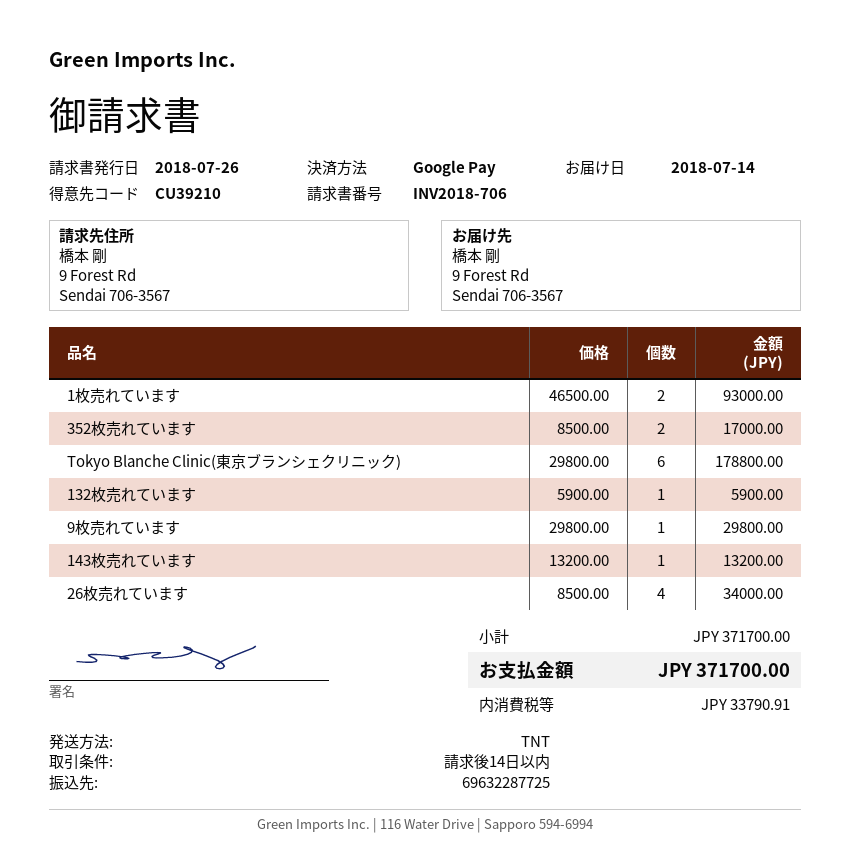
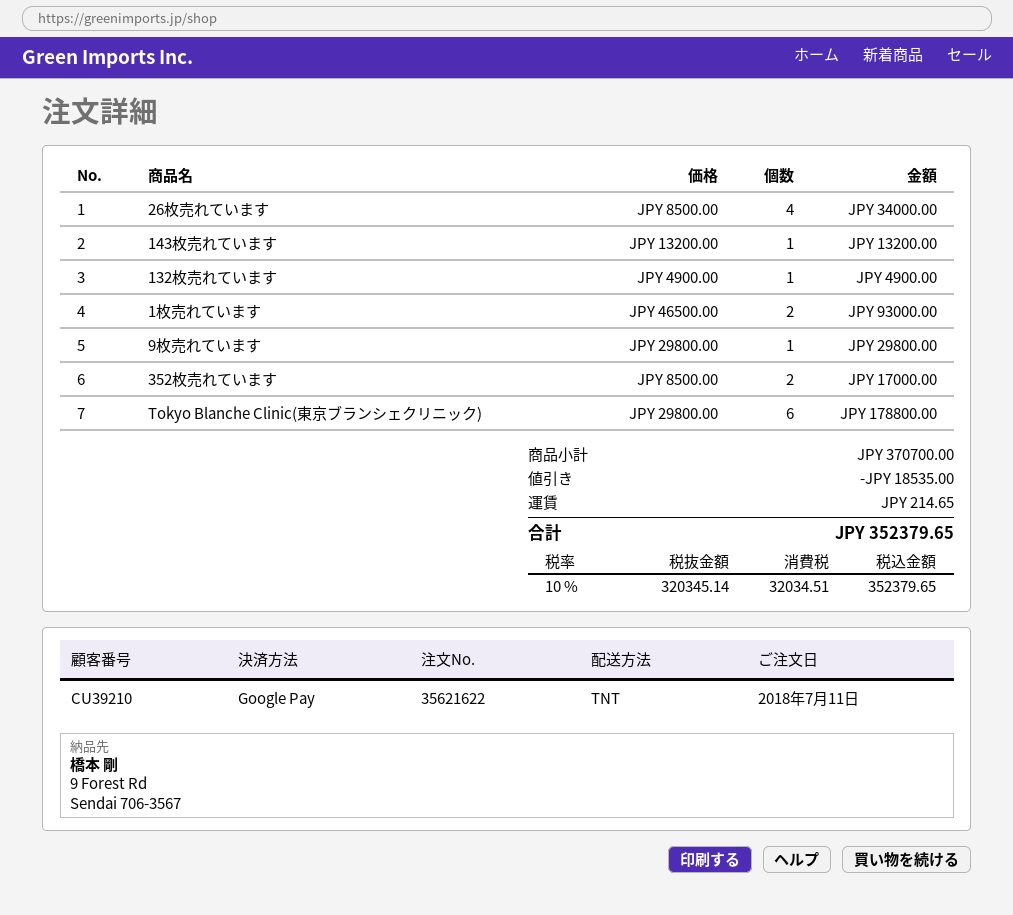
132枚売れています: 1 x 5900.00 = 5900.00 -> 1 x 4900.00 = 4900.00
subtotal: 371700.00 -> 370700.00
discount: none -> 18535.00
shipping: none -> 214.65
tax: 33790.91 -> 32034.51
total: 371700.00 -> 352379.65

